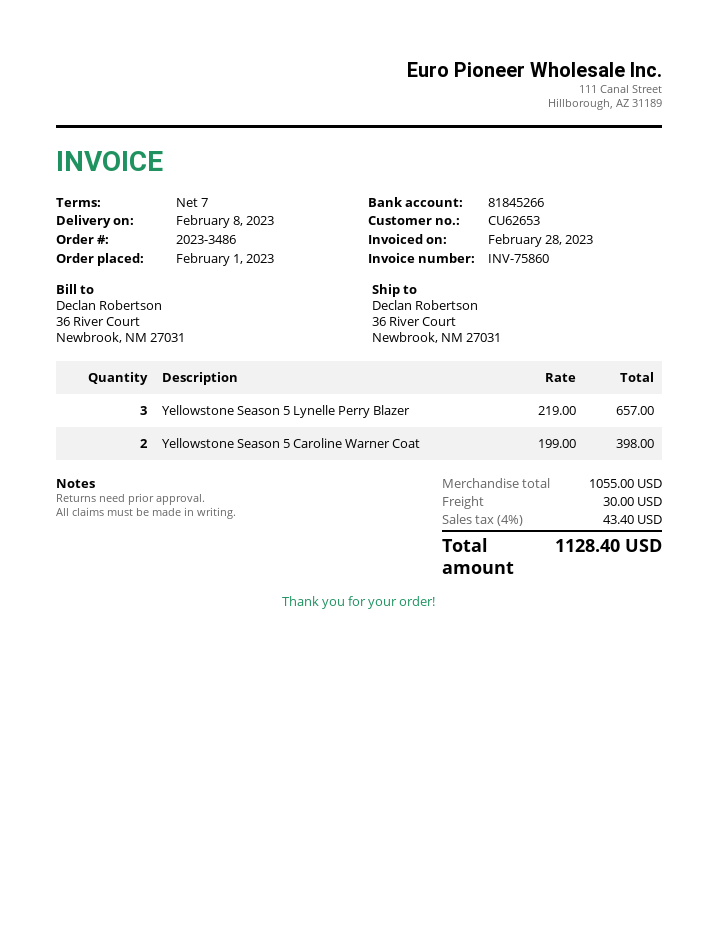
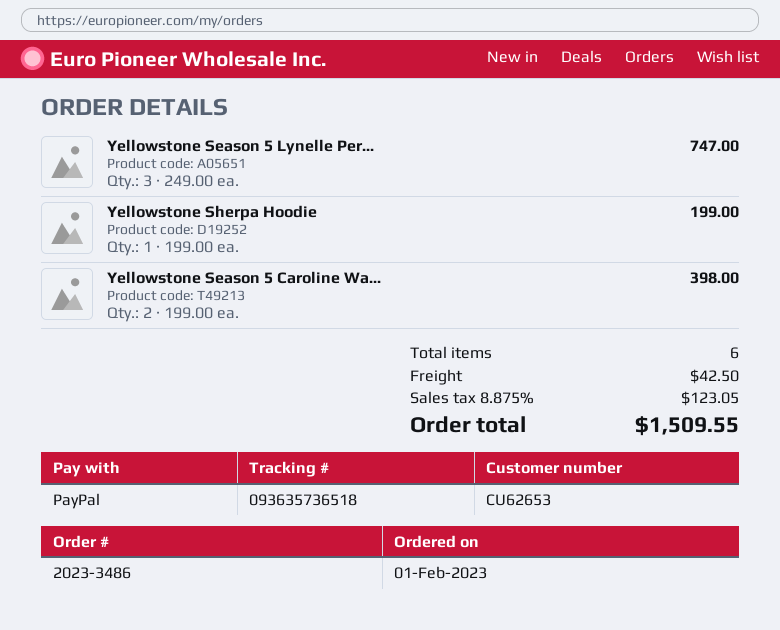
Yellowstone Season 5 Lynelle Perry Blazer: 3 x 219.00 = 657.00 -> 3 x 249.00 = 747.00
Yellowstone Sherpa Hoodie: none -> 1 x 199.00 = 199.00
shipping: 30.00 -> 42.50
tax: 4% = 43.40 -> 8.875% = 123.05
total: 1128.40 -> 1509.55

